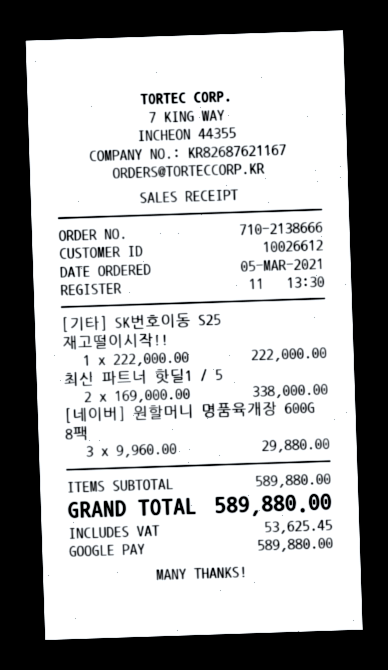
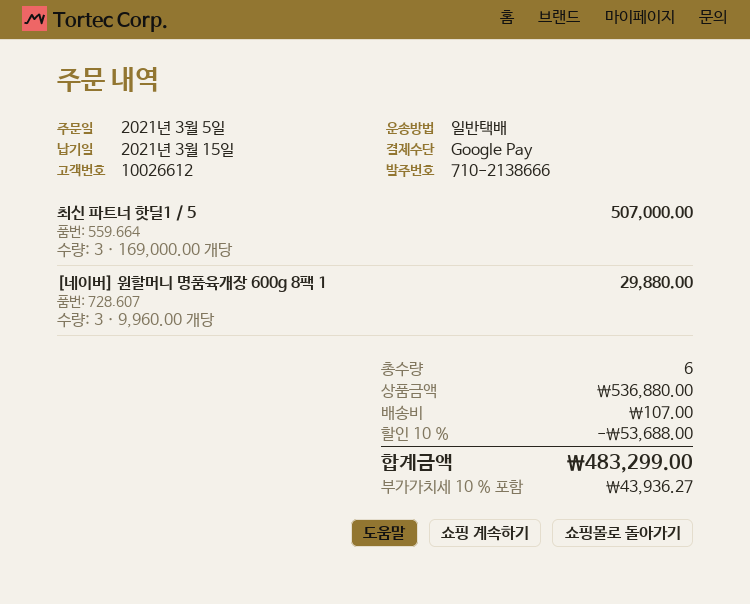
[기타] SK번호이동 S25 재고떨이시작!!: 1 x 222000.00 = 222000.00 -> none
최신 파트너 핫딜1 / 5: 2 x 169000.00 = 338000.00 -> 3 x 169000.00 = 507000.00
subtotal: 589880.00 -> 536880.00
discount: none -> 10% = 53688.00
shipping: none -> 107.00
tax: 53625.45 -> 43936.27
total: 589880.00 -> 483299.00

